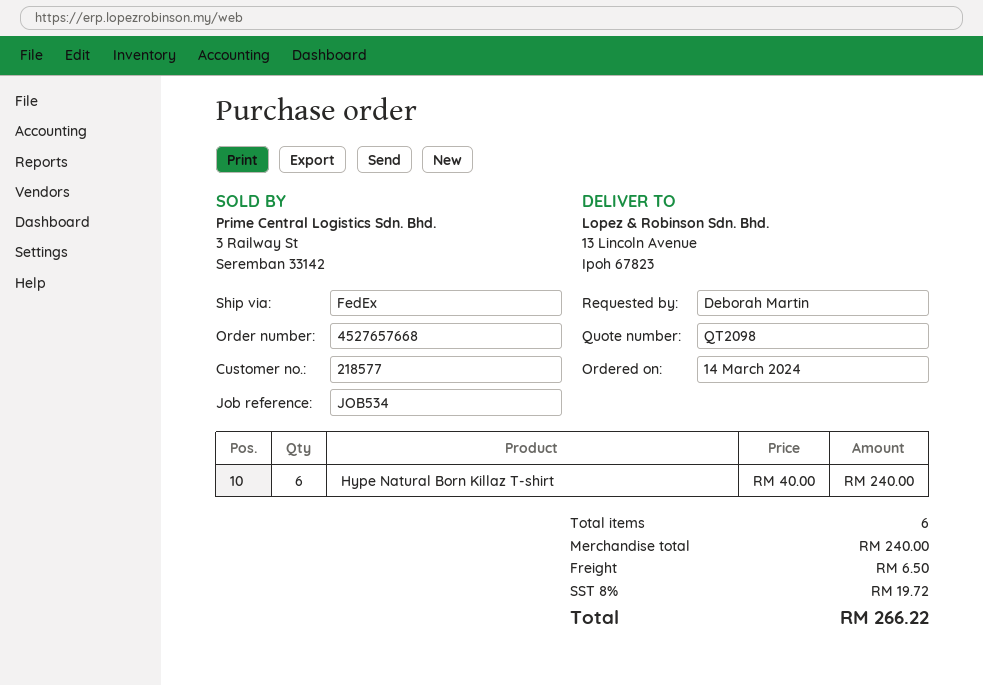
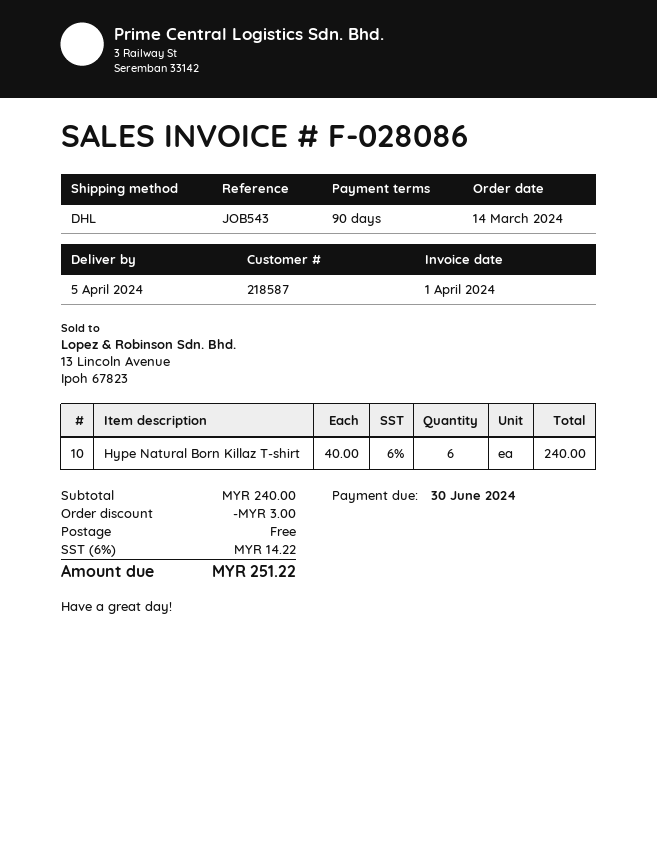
customer number: 218577 -> 218587
reference: JOB534 -> JOB543
shipping method: FedEx -> DHL
discount: none -> 3.00
shipping: 6.50 -> 0.00
tax: 8% = 19.72 -> 6% = 14.22
total: 266.22 -> 251.22

